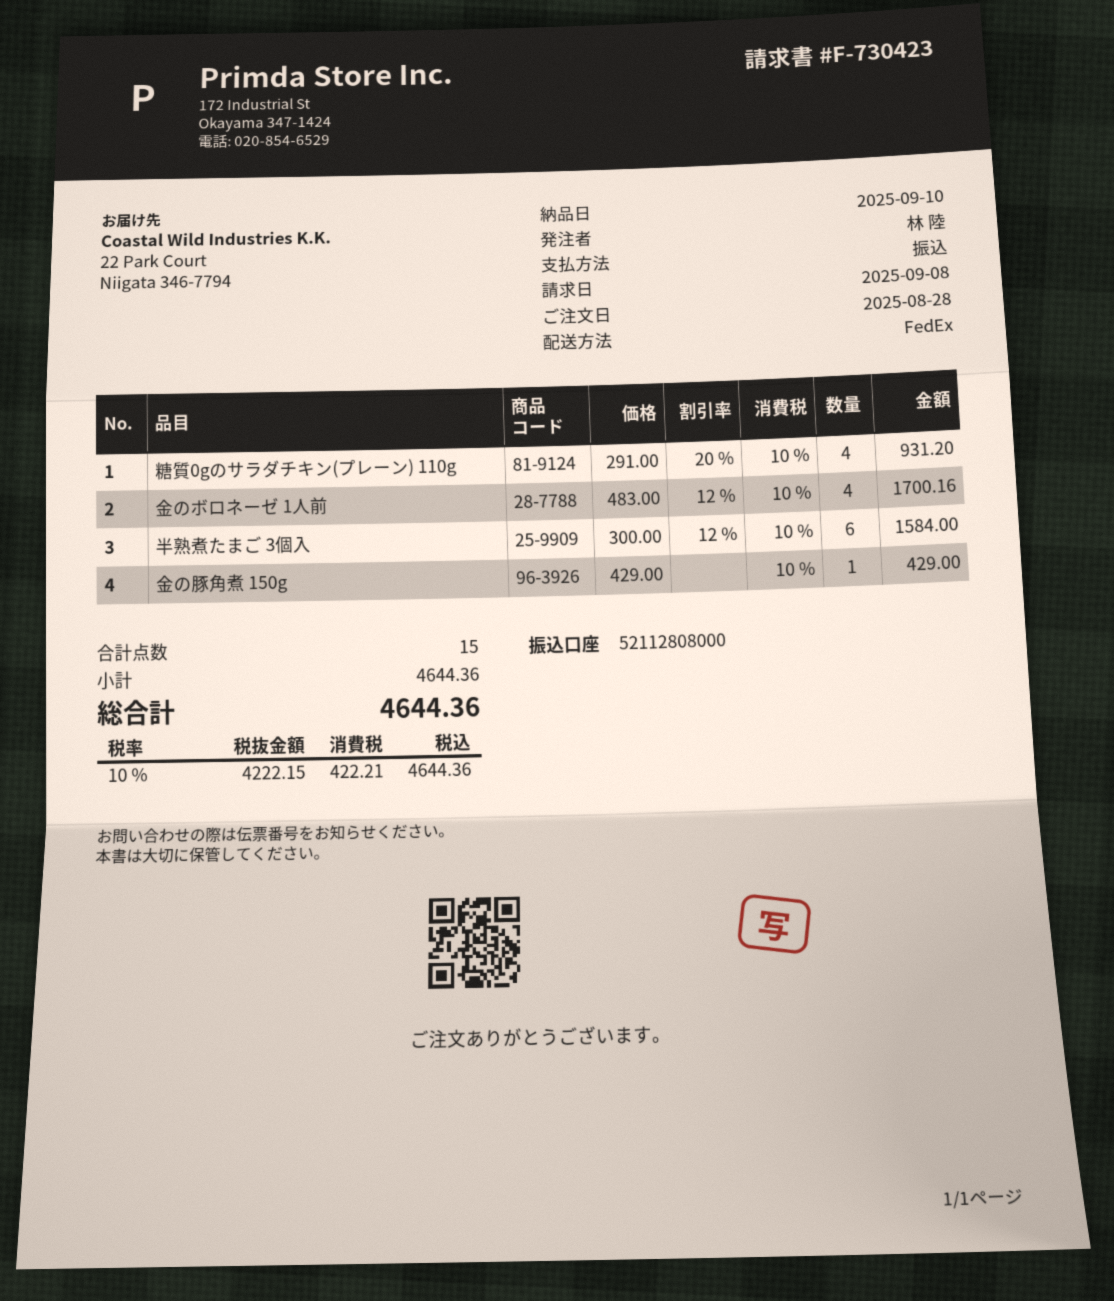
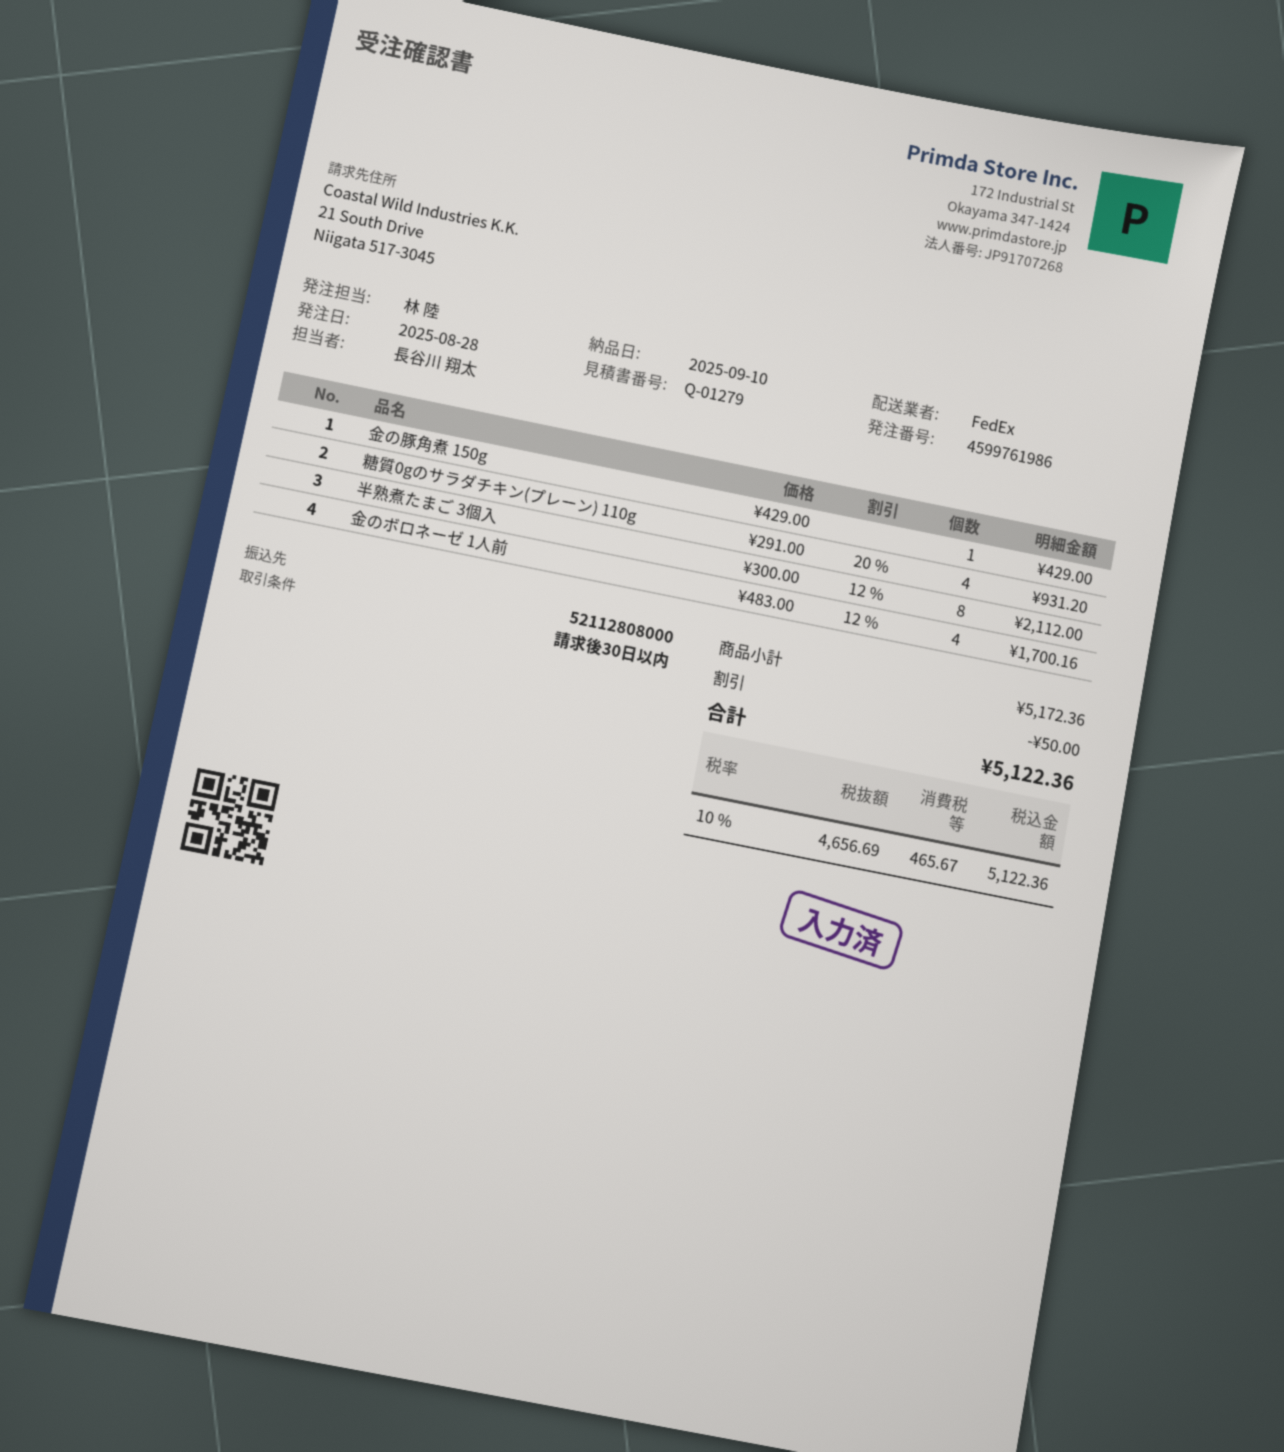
半熟煮たまご 3個入: 6 x 300.00 - 12% = 1584.00 -> 8 x 300.00 - 12% = 2112.00
subtotal: 4644.36 -> 5172.36
discount: none -> 50.00
net: 4222.15 -> 4656.69
tax: 10% = 422.21 -> 10% = 465.67
total: 4644.36 -> 5122.36

